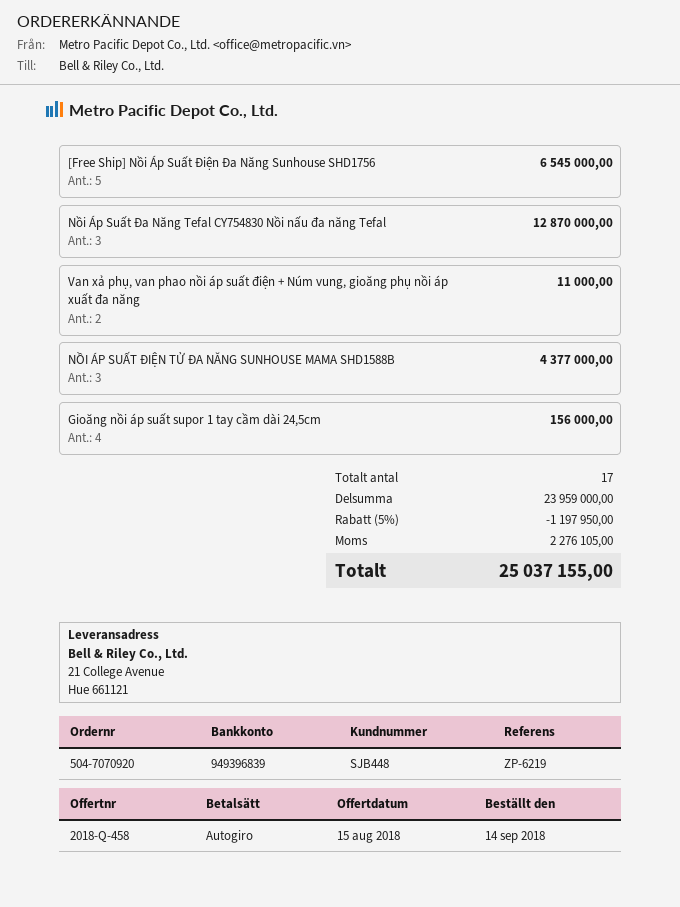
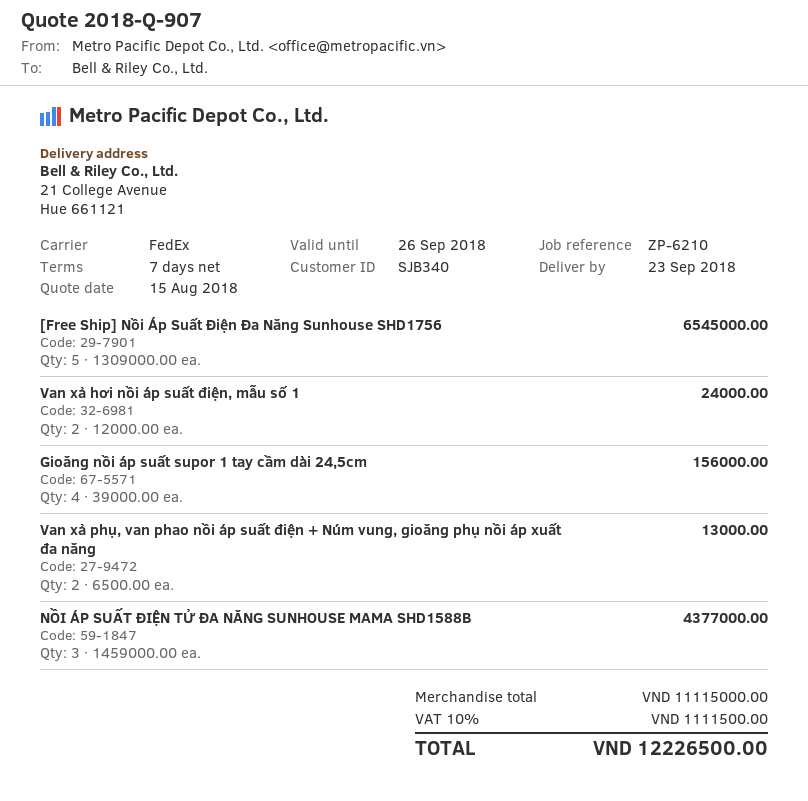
quote number: 2018-Q-458 -> 2018-Q-907
customer number: SJB448 -> SJB340
reference: ZP-6219 -> ZP-6210
Nồi Áp Suất Đa Năng Tefal CY754830 Nồi nấu đa năng Tefal: 3 for 12870000.00 -> none
Van xả phụ, van phao nồi áp suất điện + Núm vung, gioăng phụ nồi áp xuất đa năng: 2 for 11000.00 -> 2 for 13000.00
Van xả hơi nồi áp suất điện, mẫu số 1: none -> 2 for 24000.00
subtotal: 23959000.00 -> 11115000.00
discount: 5% = 1197950.00 -> none
tax: 2276105.00 -> 1111500.00
total: 25037155.00 -> 12226500.00

